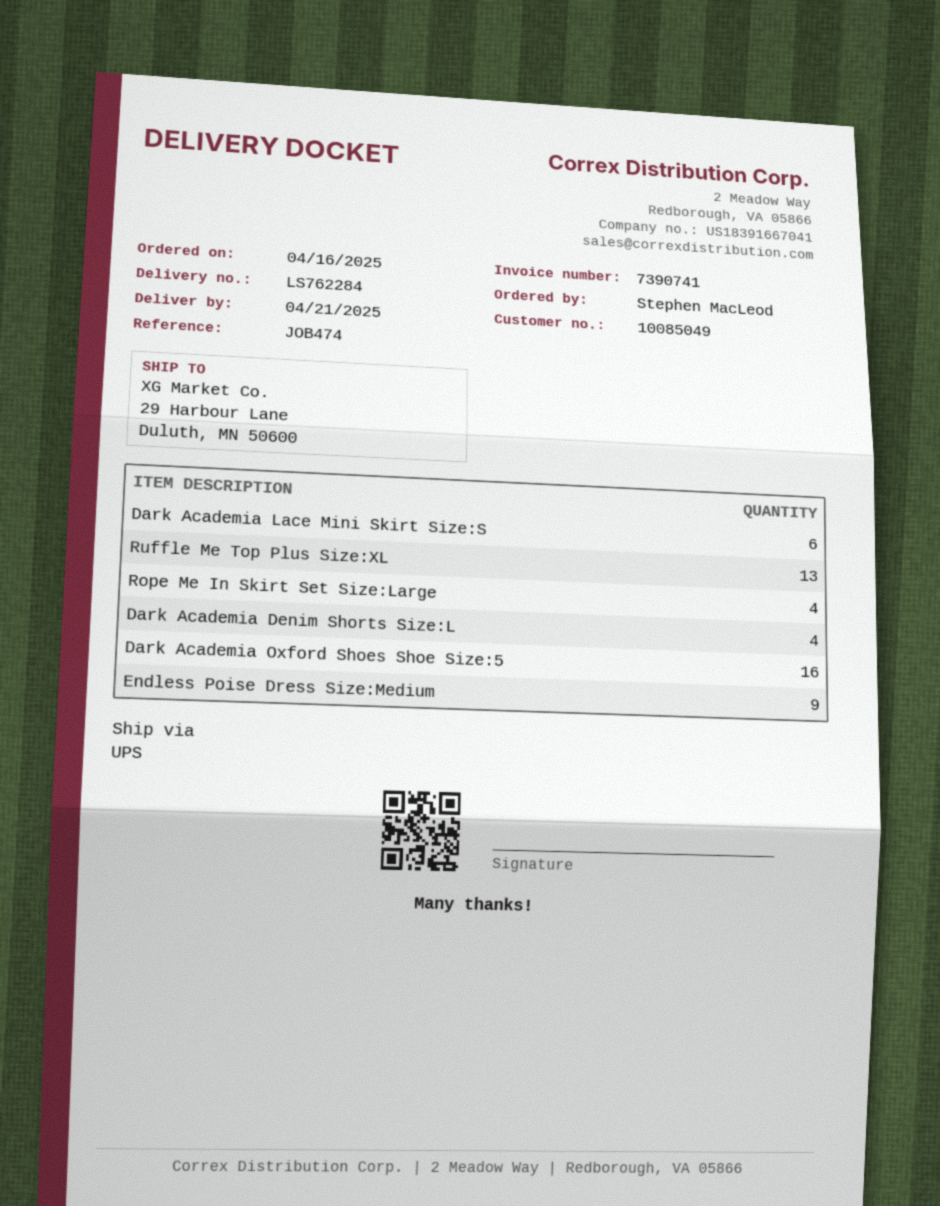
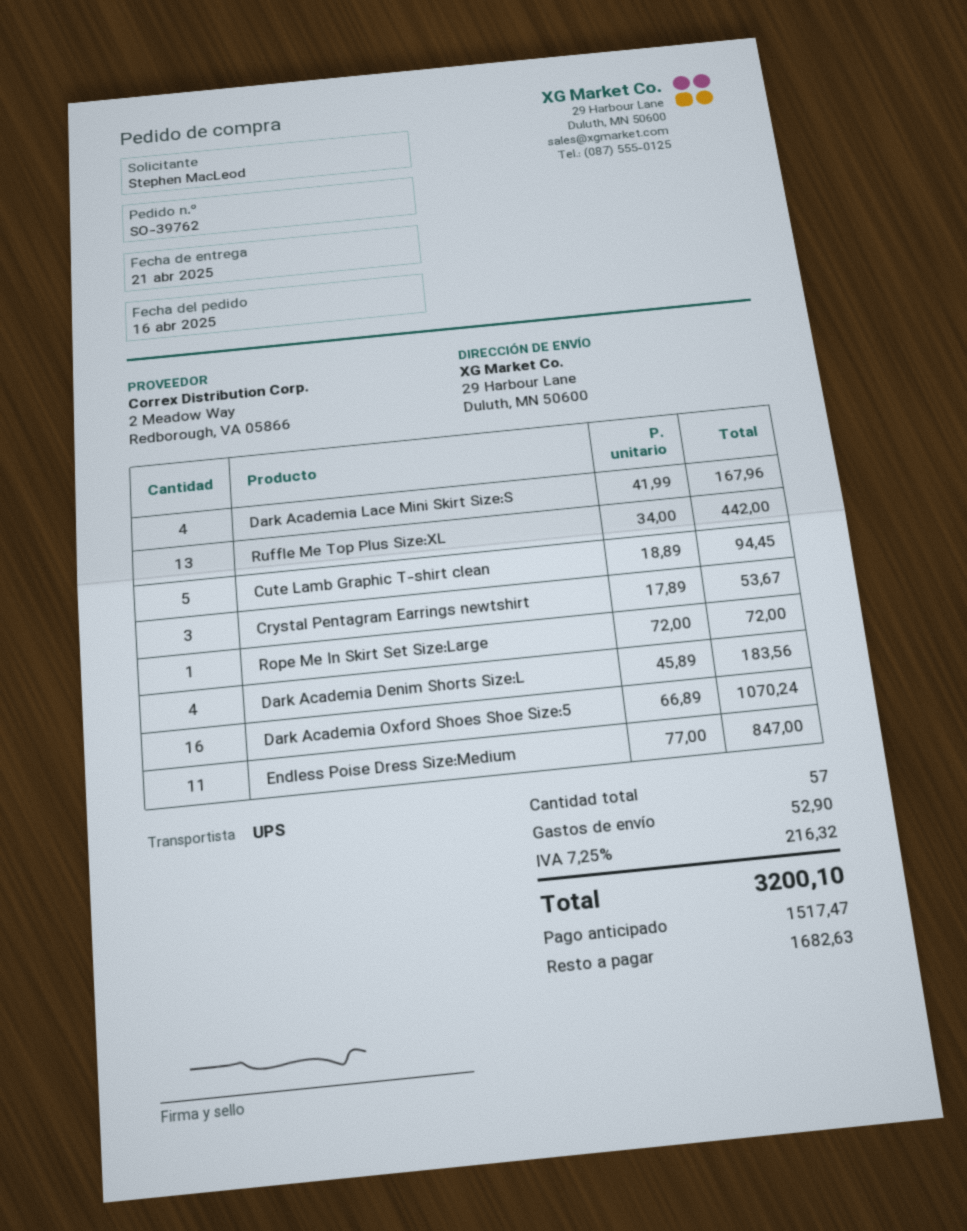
Dark Academia Lace Mini Skirt Size:S: 6 -> 4
Rope Me In Skirt Set Size:Large: 4 -> 1
Endless Poise Dress Size:Medium: 9 -> 11
Cute Lamb Graphic T-shirt clean: none -> 5
Crystal Pentagram Earrings newtshirt: none -> 3

